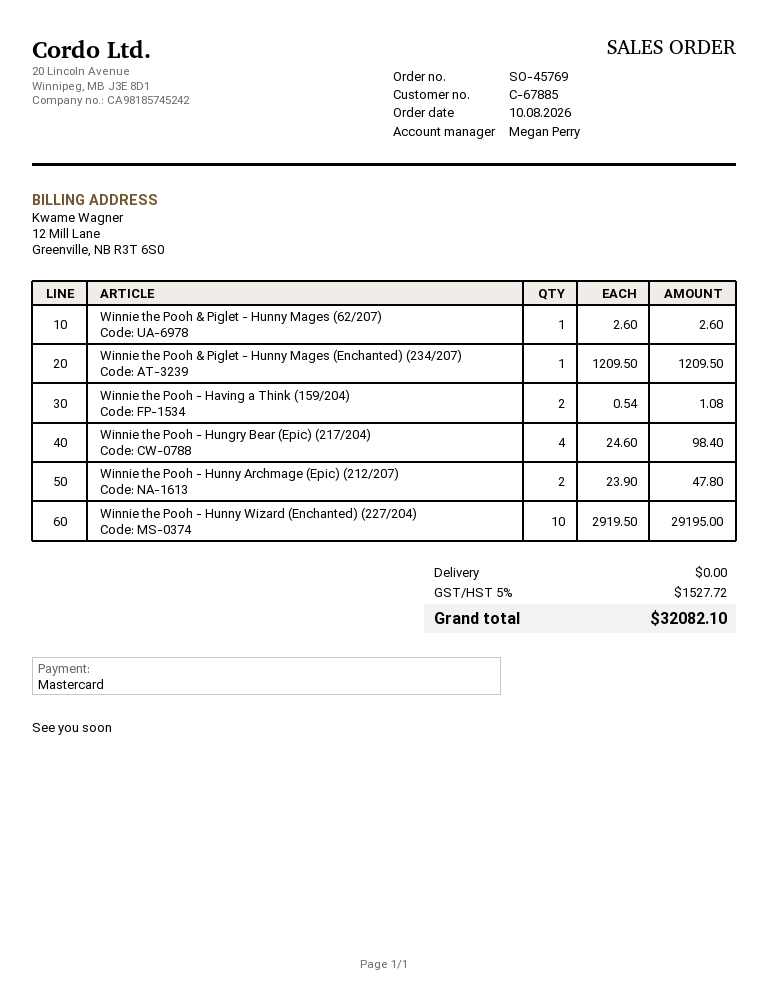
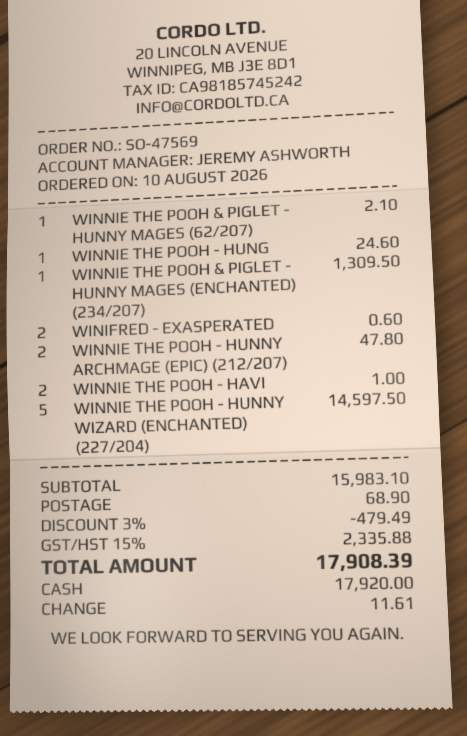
order number: SO-45769 -> SO-47569
sales rep: Megan Perry -> JEREMY ASHWORTH
payment method: Mastercard -> cash
Winnie the Pooh & Piglet - Hunny Mages (62/207): 1 for 2.60 -> 1 for 2.10
Winnie the Pooh & Piglet - Hunny Mages (Enchanted) (234/207): 1 for 1209.50 -> 1 for 1309.50
Winnie the Pooh - Having a Think (159/204): 2 for 1.08 -> 2 for 1.00
Winnie the Pooh - Hungry Bear (Epic) (217/204): 4 for 98.40 -> 1 for 24.60
Winnie the Pooh - Hunny Wizard (Enchanted) (227/204): 10 for 29195.00 -> 5 for 14597.50
WINIFRED - EXASPERATED: none -> 2 for 0.60
discount: none -> 3% = 479.49
shipping: 0.00 -> 68.90
tax: 5% = 1527.72 -> 15% = 2335.88
total: 32082.10 -> 17908.39

